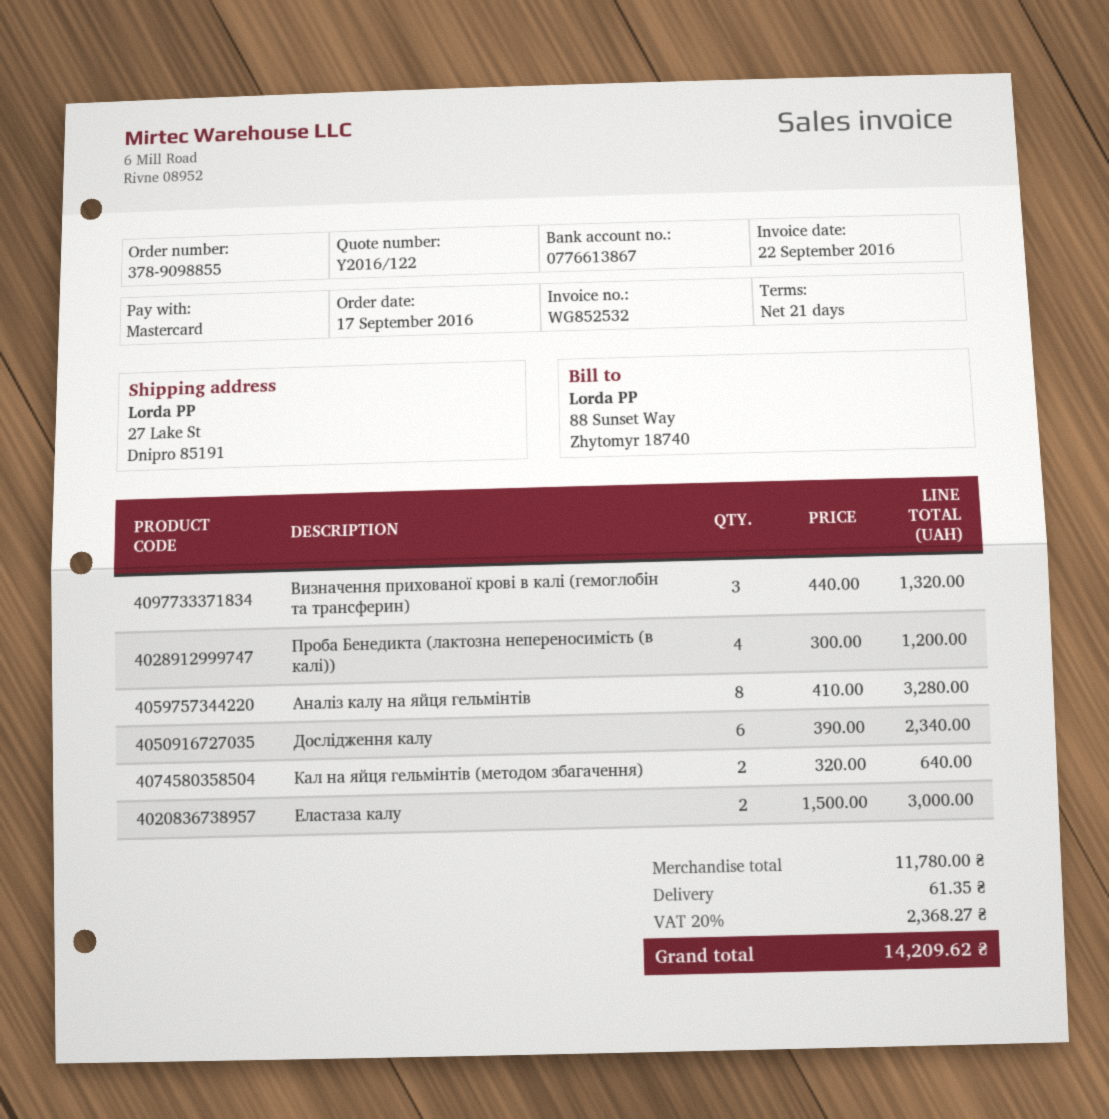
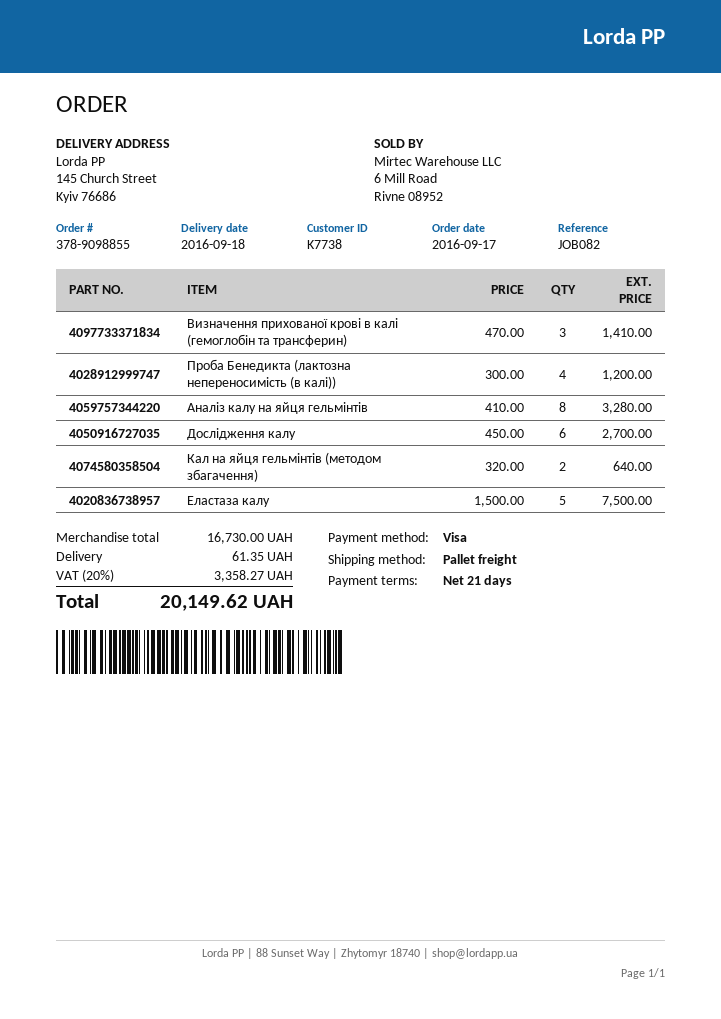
payment method: Mastercard -> Visa
ship to: 27 Lake St, Dnipro 85191 -> 145 Church Street, Kyiv 76686
Визначення прихованої крові в калі (гемоглобін та трансферин): 3 x 440.00 = 1320.00 -> 3 x 470.00 = 1410.00
Дослідження калу: 6 x 390.00 = 2340.00 -> 6 x 450.00 = 2700.00
Еластаза калу: 2 x 1500.00 = 3000.00 -> 5 x 1500.00 = 7500.00
subtotal: 11780.00 -> 16730.00
tax: 20% = 2368.27 -> 20% = 3358.27
total: 14209.62 -> 20149.62

